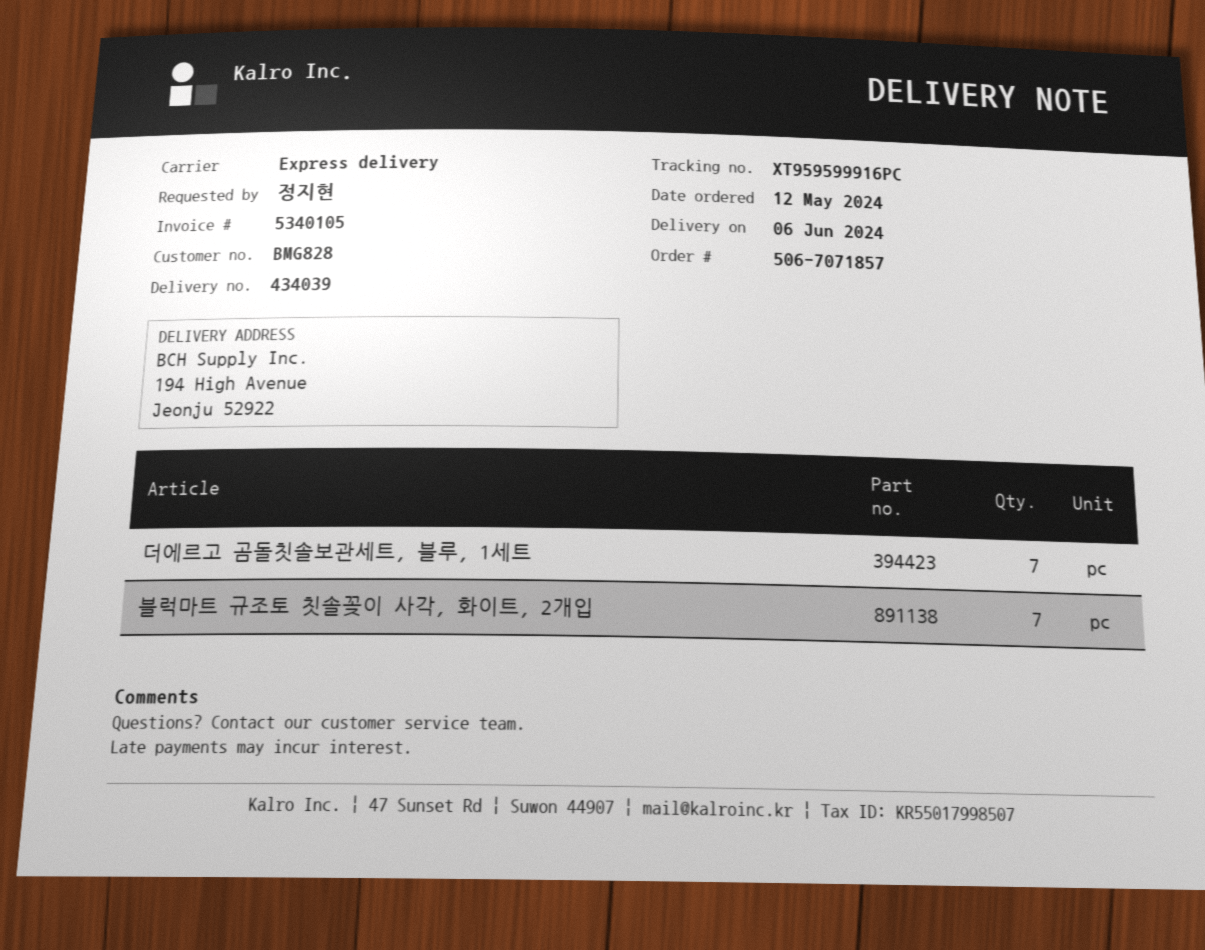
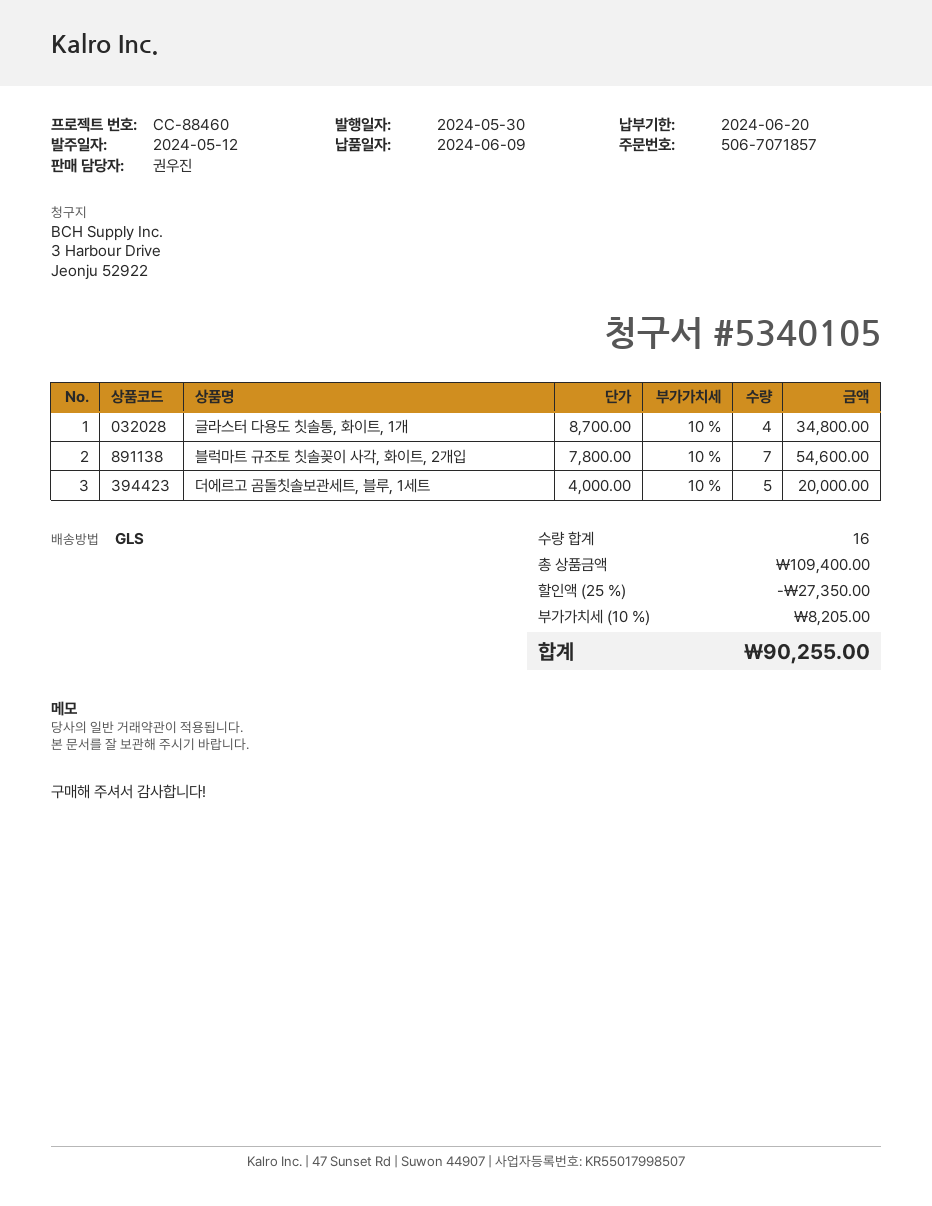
delivery date: 2024-06-06 -> 2024-06-09
shipping method: express -> GLS
더에르고 곰돌칫솔보관세트, 블루, 1세트: 7 -> 5
글라스터 다용도 칫솔통, 화이트, 1개: none -> 4

